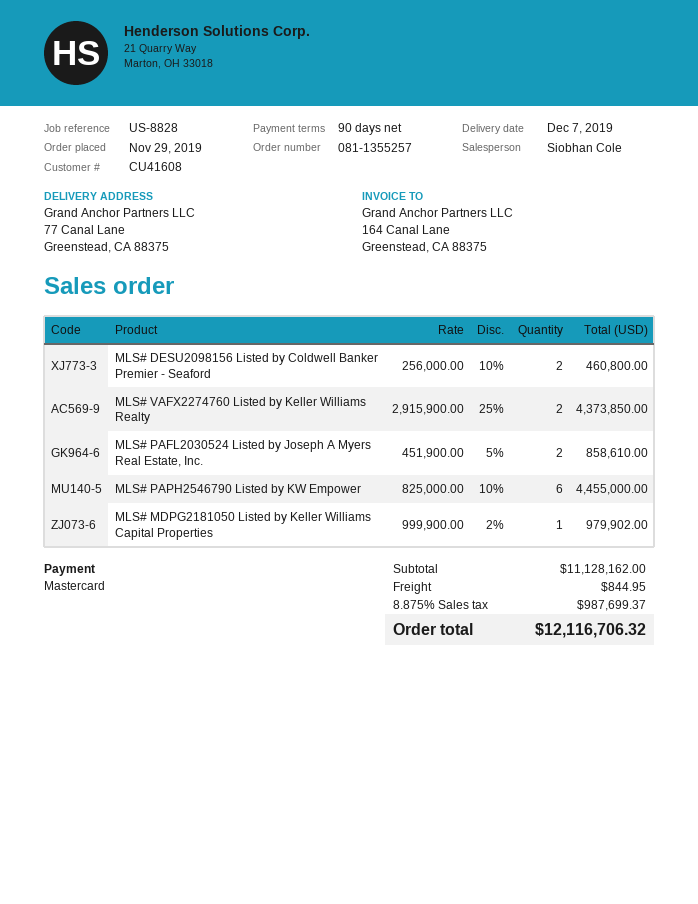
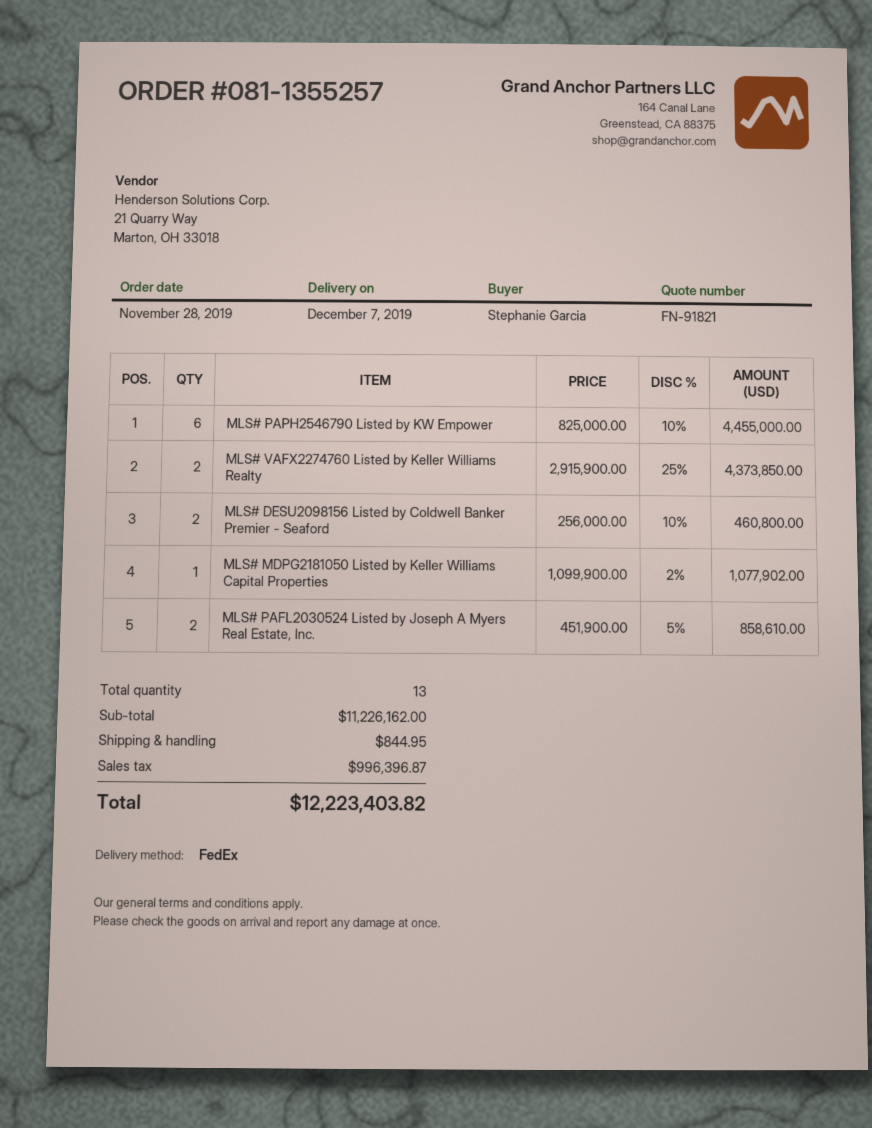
order date: 2019-11-29 -> 2019-11-28
MLS# MDPG2181050 Listed by Keller Williams Capital Properties: 1 x 999900.00 - 2% = 979902.00 -> 1 x 1099900.00 - 2% = 1077902.00
subtotal: 11128162.00 -> 11226162.00
tax: 987699.37 -> 996396.87
total: 12116706.32 -> 12223403.82

